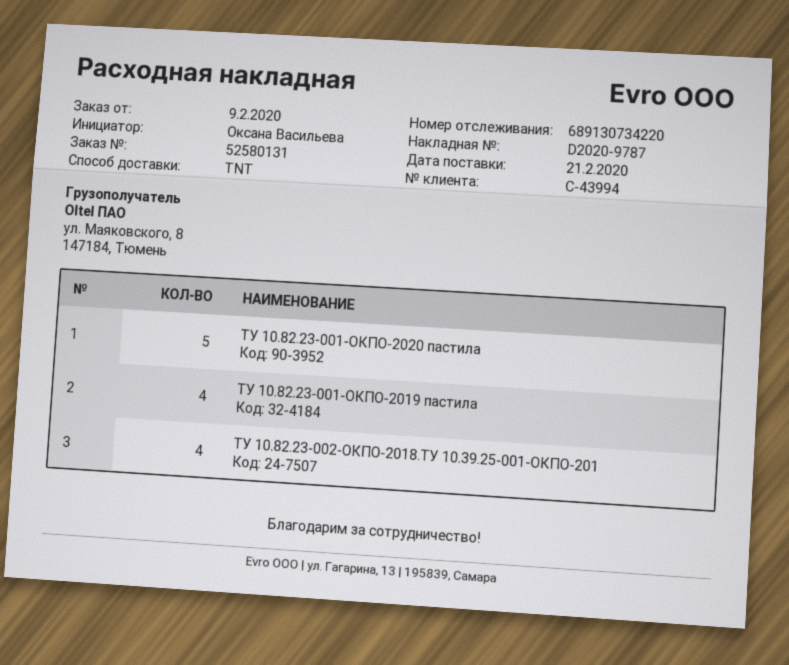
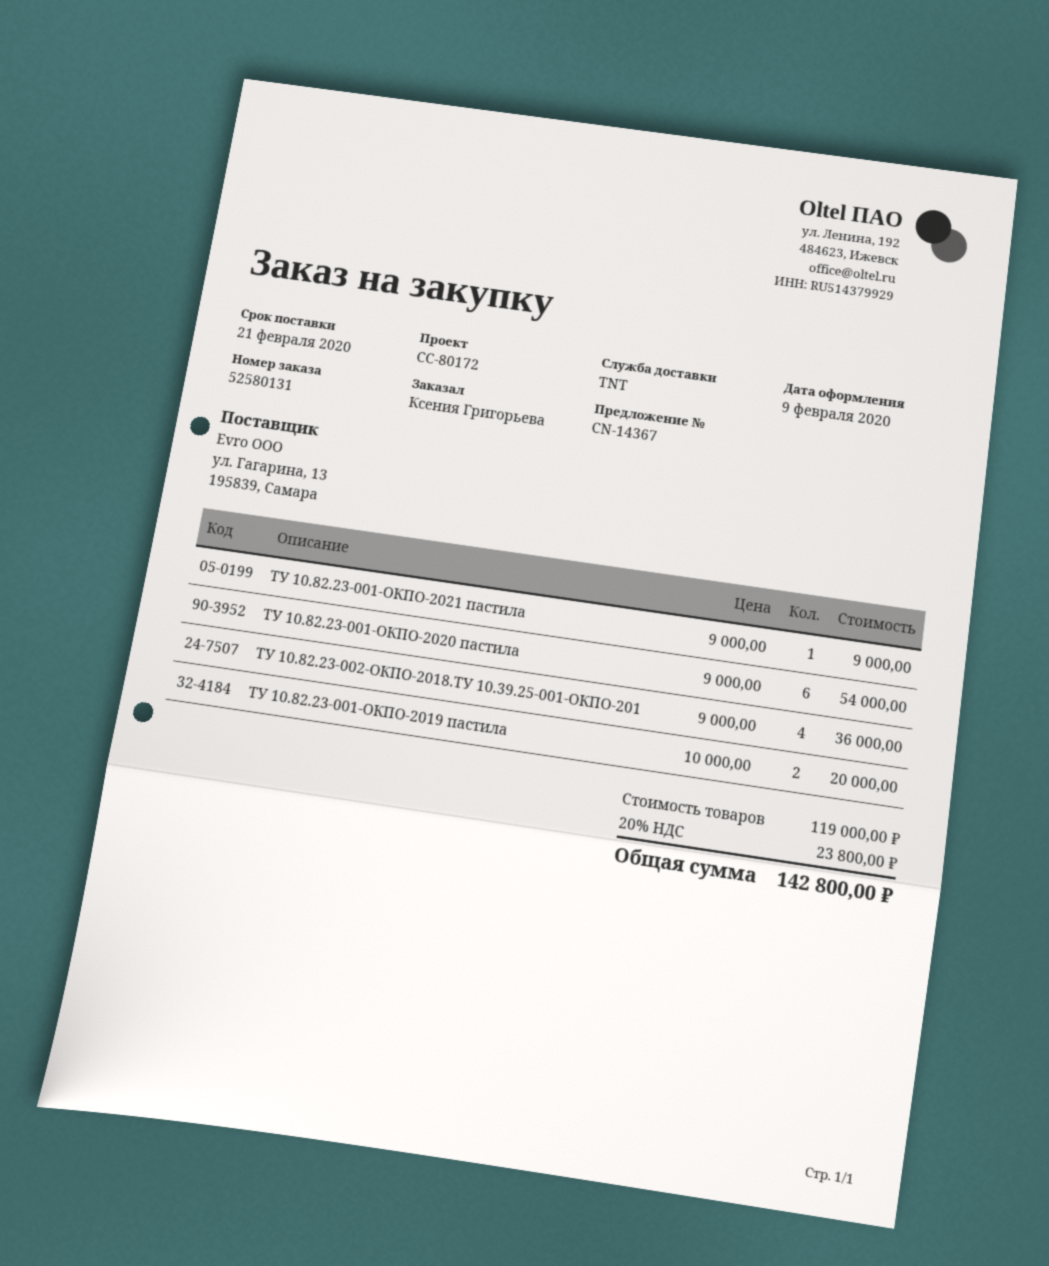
ordered by: Оксана Васильева -> Ксения Григорьева
ТУ 10.82.23-001-ОКПО-2020 пастила: 5 -> 6
ТУ 10.82.23-001-ОКПО-2019 пастила: 4 -> 2
ТУ 10.82.23-001-ОКПО-2021 пастила: none -> 1

